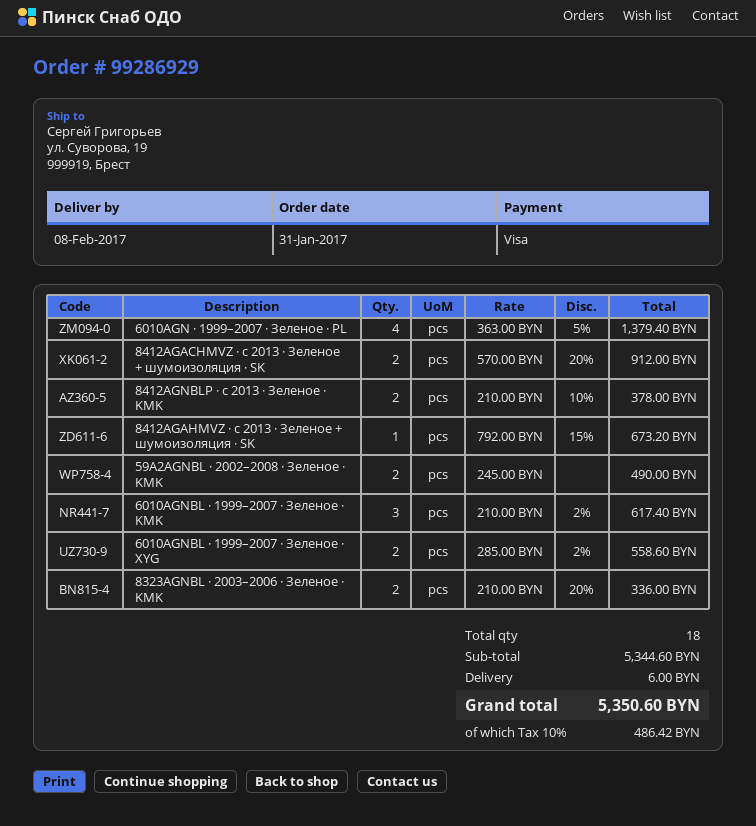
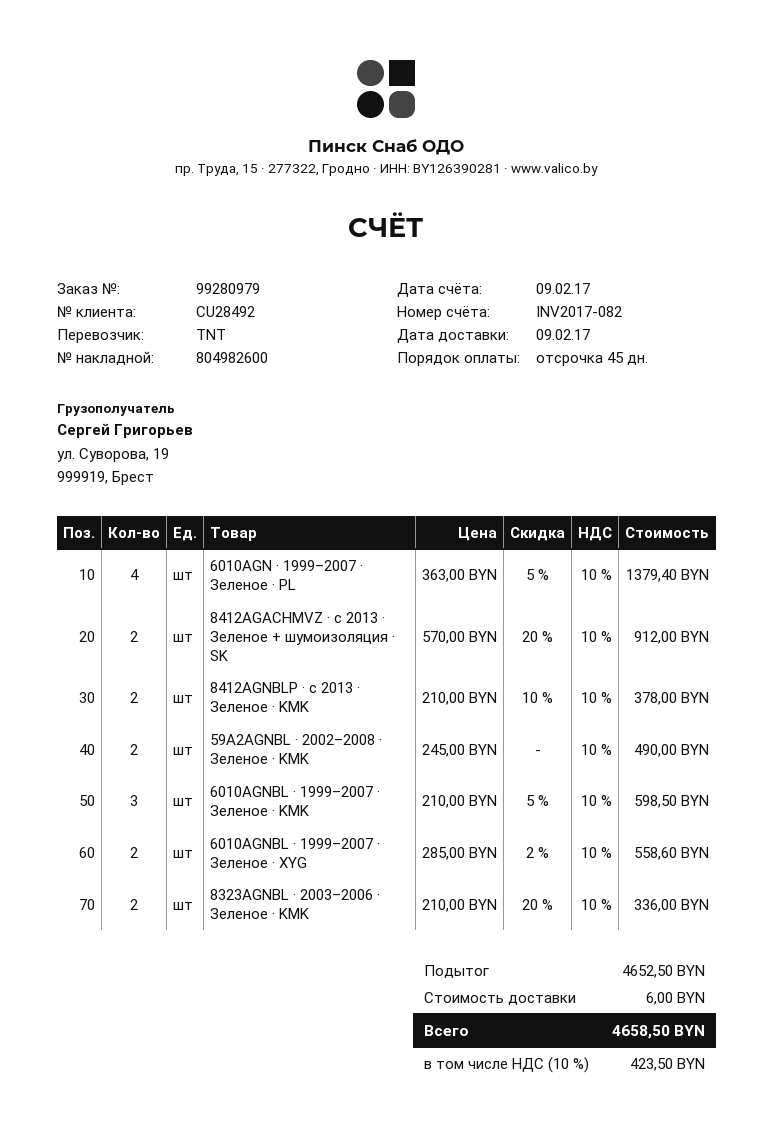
order number: 99286929 -> 99280979
delivery date: 2017-02-08 -> 2017-02-09
8412AGAHMVZ · с 2013 · Зеленое + шумоизоляция · SK: 1 x 792.00 - 15% = 673.20 -> none
6010AGNBL · 1999–2007 · Зеленое · KMK: 3 x 210.00 - 2% = 617.40 -> 3 x 210.00 - 5% = 598.50
subtotal: 5344.60 -> 4652.50
tax: 10% = 486.42 -> 10% = 423.50
total: 5350.60 -> 4658.50

